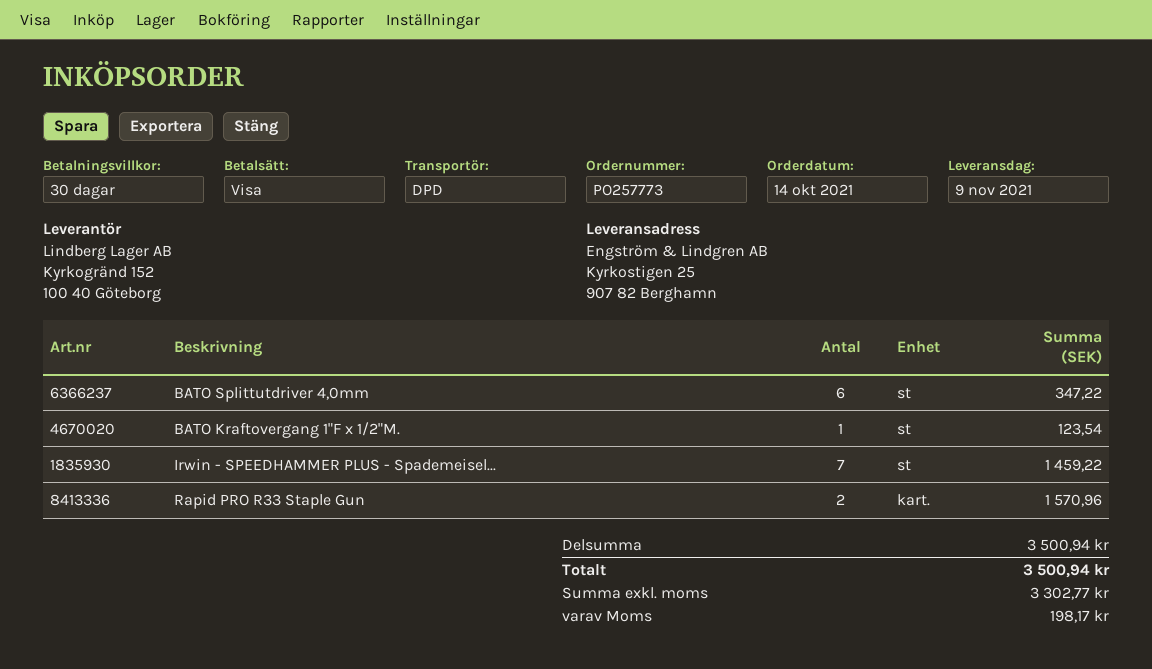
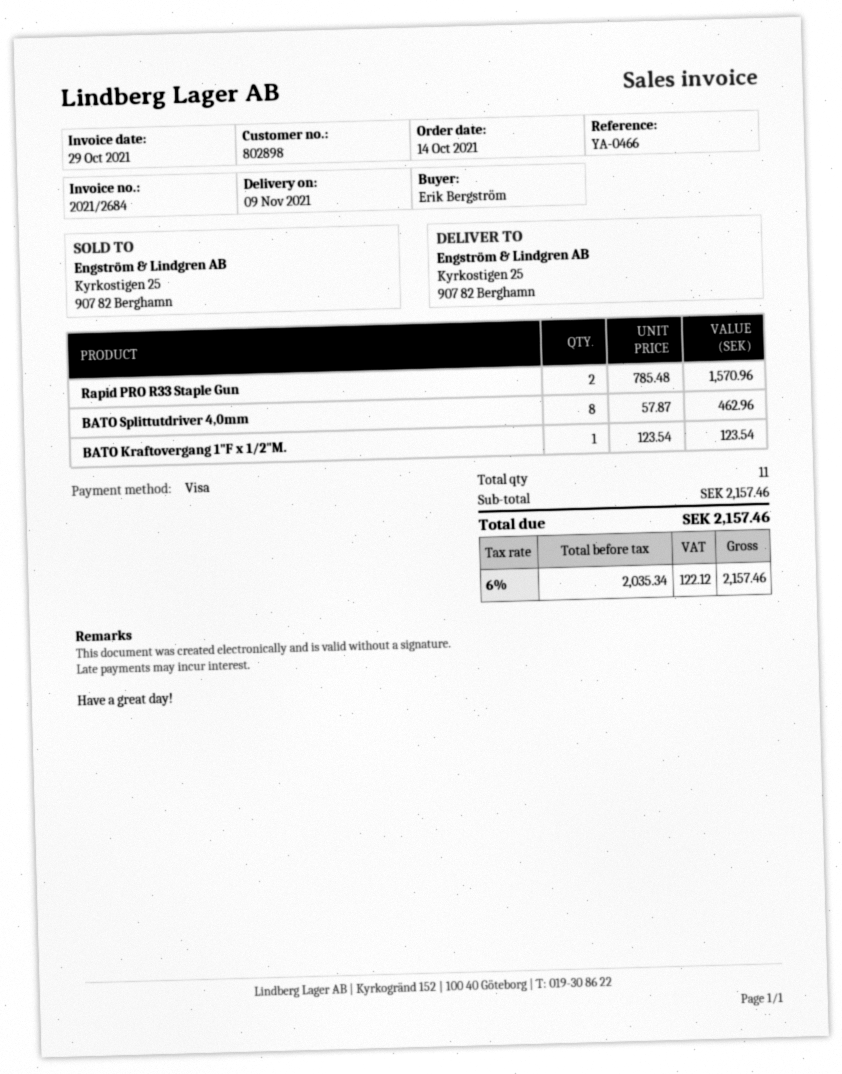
BATO Splittutdriver 4,0mm: 6 for 347.22 -> 8 for 462.96
Irwin - SPEEDHAMMER PLUS - Spademeisel...: 7 for 1459.22 -> none
subtotal: 3500.94 -> 2157.46
net: 3302.77 -> 2035.34
tax: 198.17 -> 122.12
total: 3500.94 -> 2157.46

